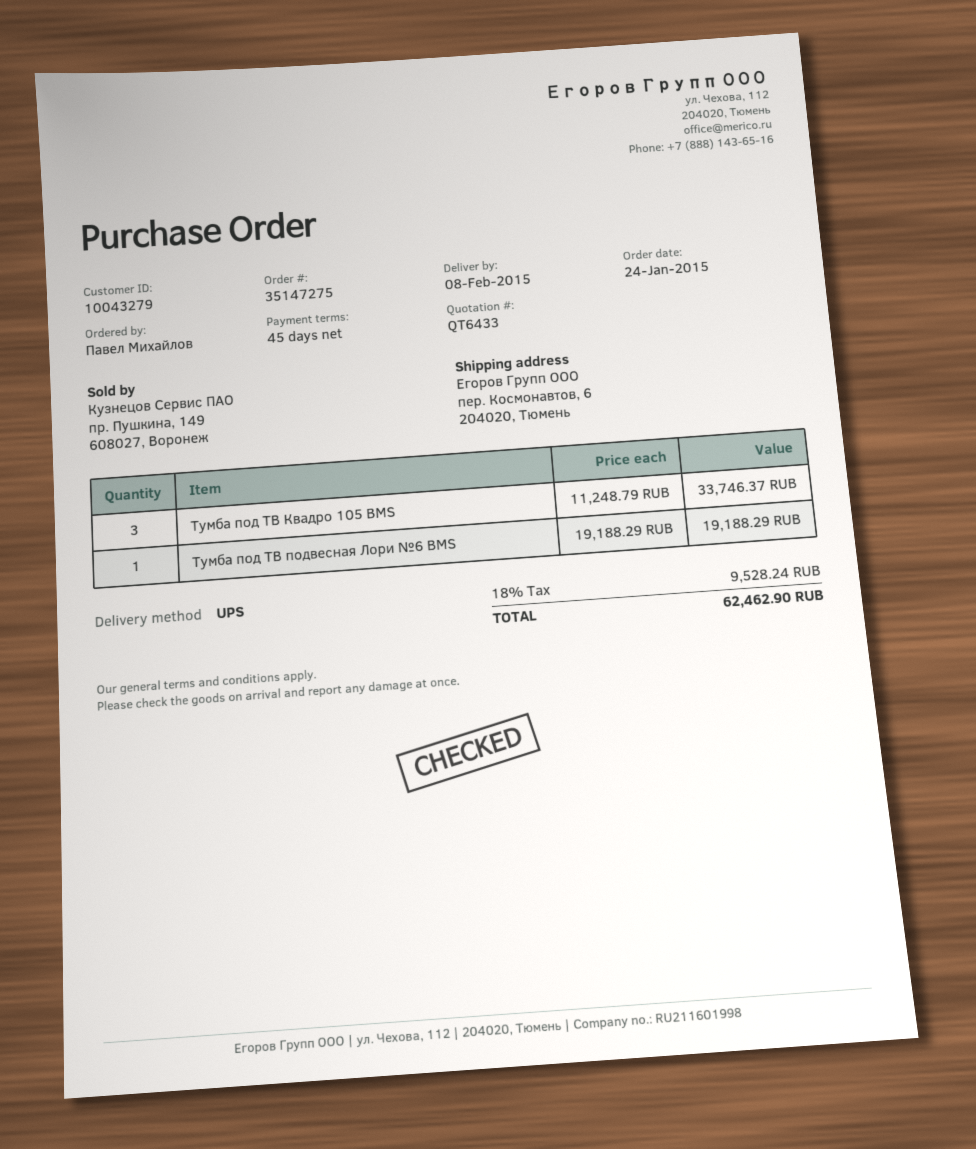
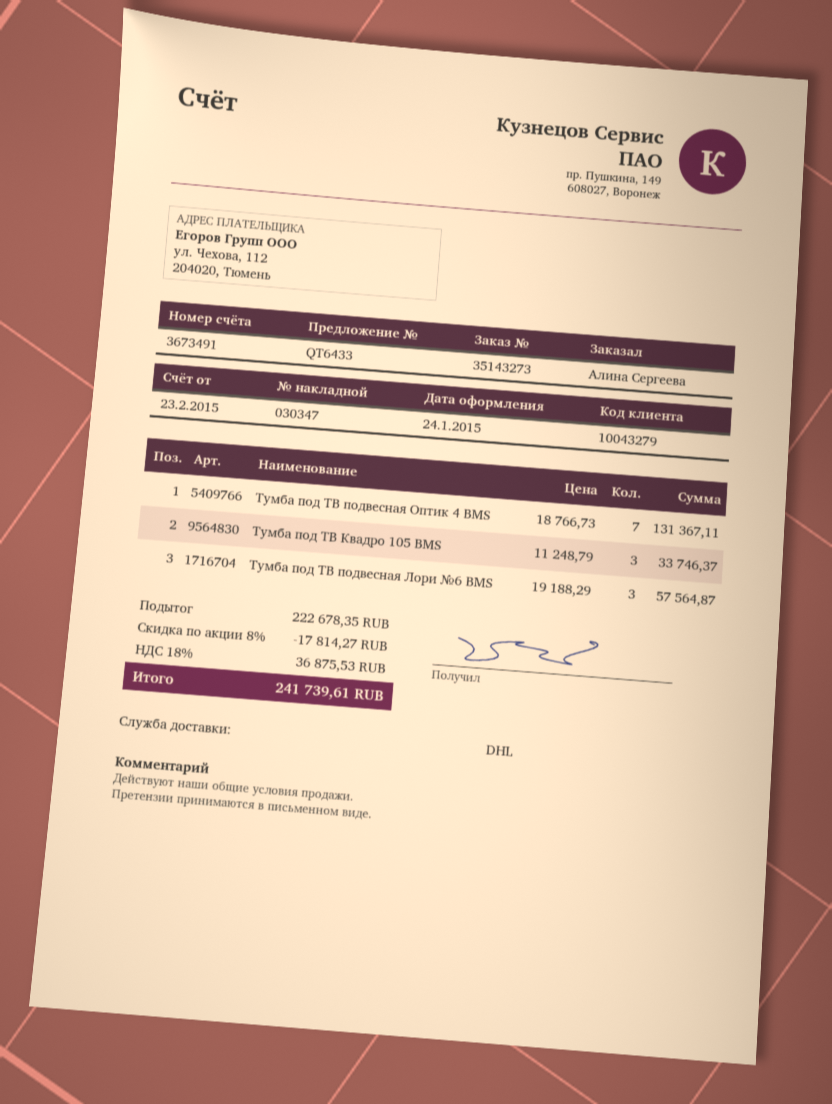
order number: 35147275 -> 35143273
ordered by: Павел Михайлов -> Алина Сергеева
shipping method: UPS -> DHL
Тумба под ТВ подвесная Лори №6 BMS: 1 x 19188.29 = 19188.29 -> 3 x 19188.29 = 57564.87
Тумба под ТВ подвесная Оптик 4 BMS: none -> 7 x 18766.73 = 131367.11
discount: none -> 8% = 17814.27
tax: 18% = 9528.24 -> 18% = 36875.53
total: 62462.90 -> 241739.61

